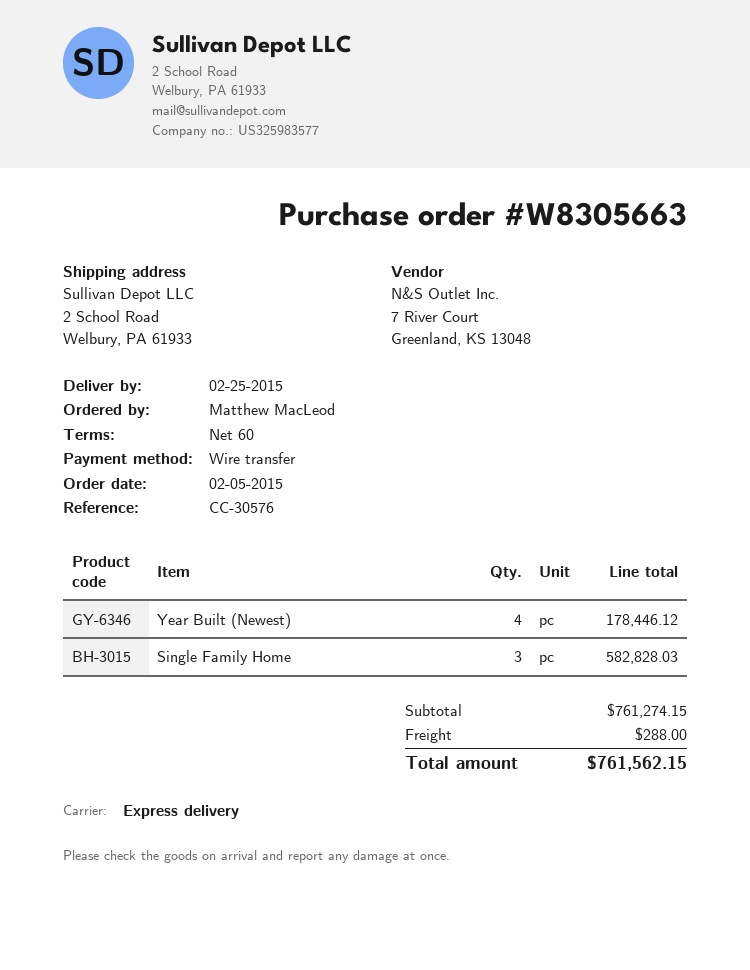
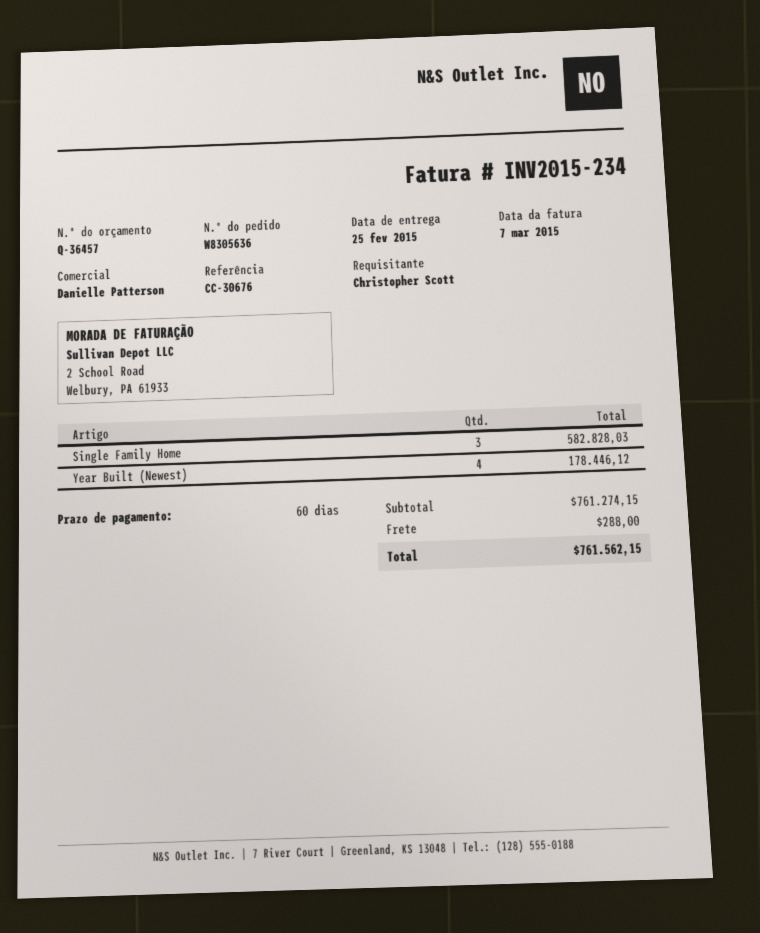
order number: W8305663 -> W8305636
reference: CC-30576 -> CC-30676
ordered by: Matthew MacLeod -> Christopher Scott

